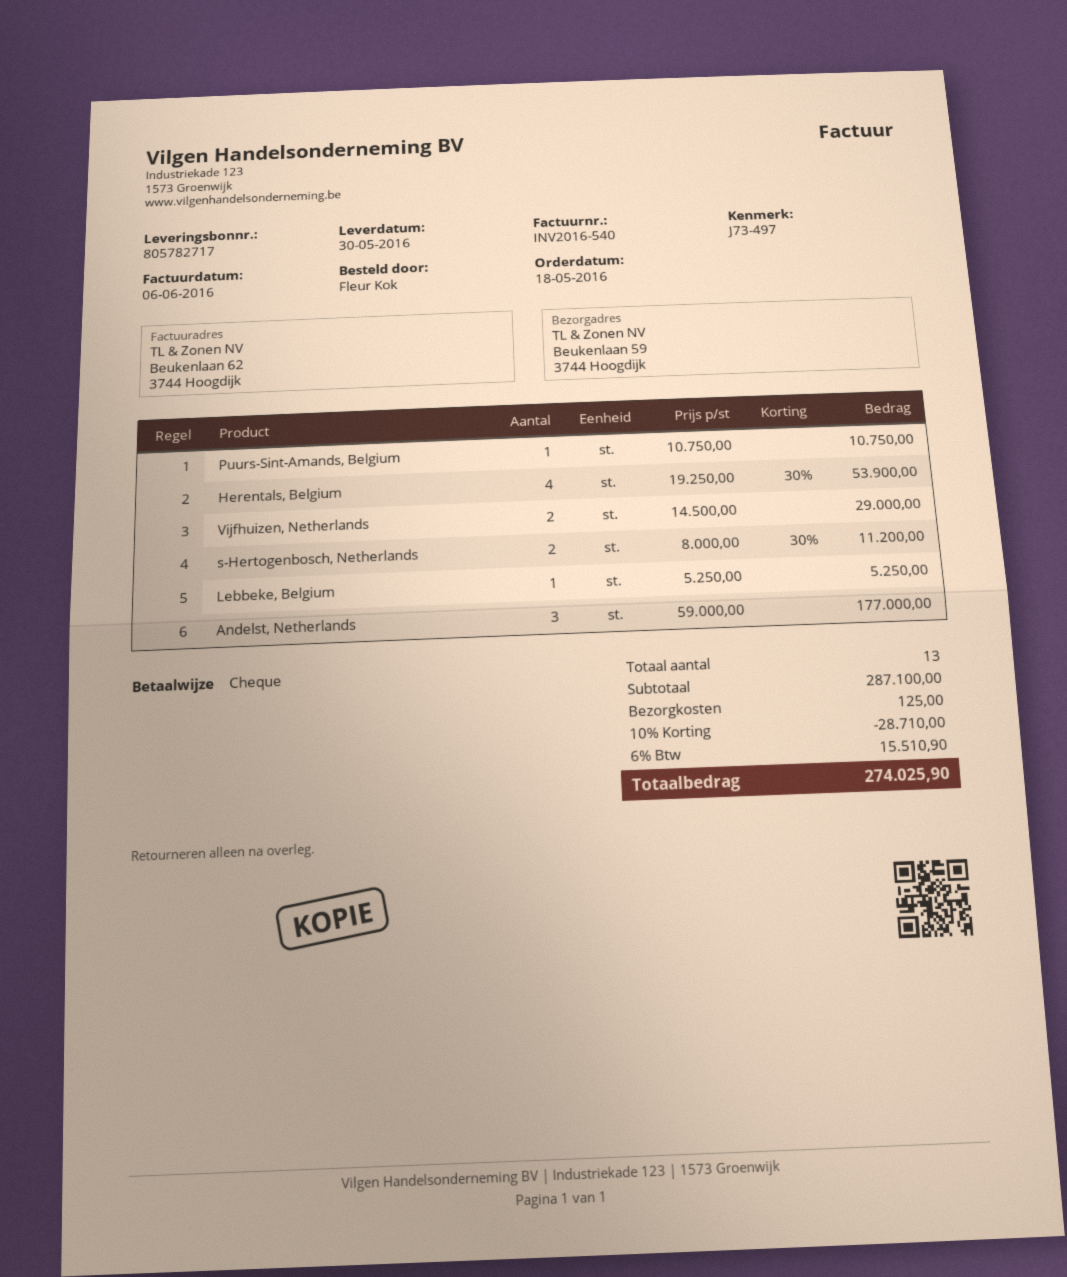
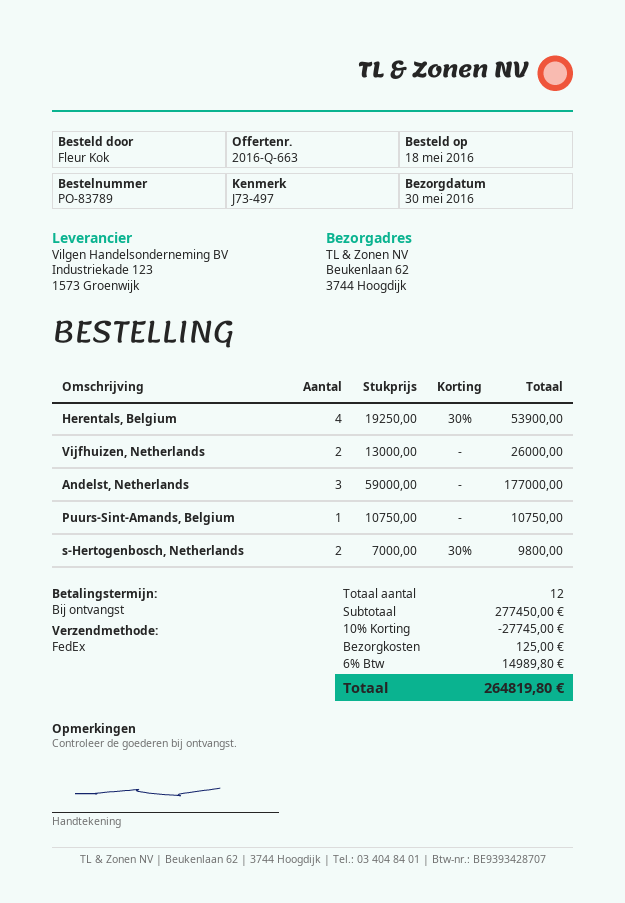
ship to: Beukenlaan 59, 3744 Hoogdijk -> Beukenlaan 62, 3744 Hoogdijk
Vijfhuizen, Netherlands: 2 x 14500.00 = 29000.00 -> 2 x 13000.00 = 26000.00
s-Hertogenbosch, Netherlands: 2 x 8000.00 - 30% = 11200.00 -> 2 x 7000.00 - 30% = 9800.00
Lebbeke, Belgium: 1 x 5250.00 = 5250.00 -> none
total quantity: 13 -> 12
subtotal: 287100.00 -> 277450.00
discount: 10% = 28710.00 -> 10% = 27745.00
tax: 6% = 15510.90 -> 6% = 14989.80
total: 274025.90 -> 264819.80

